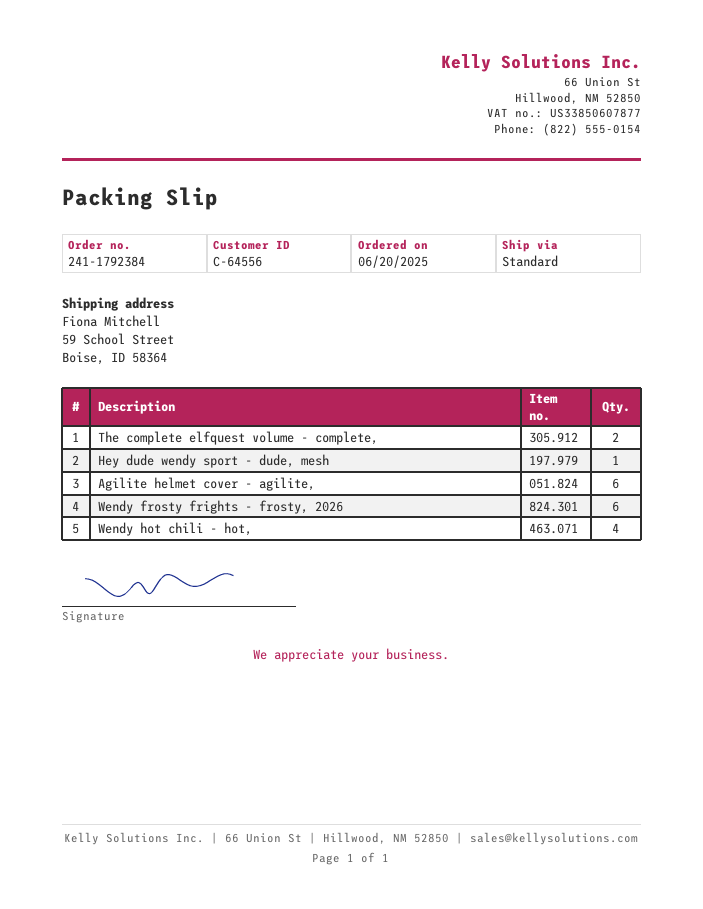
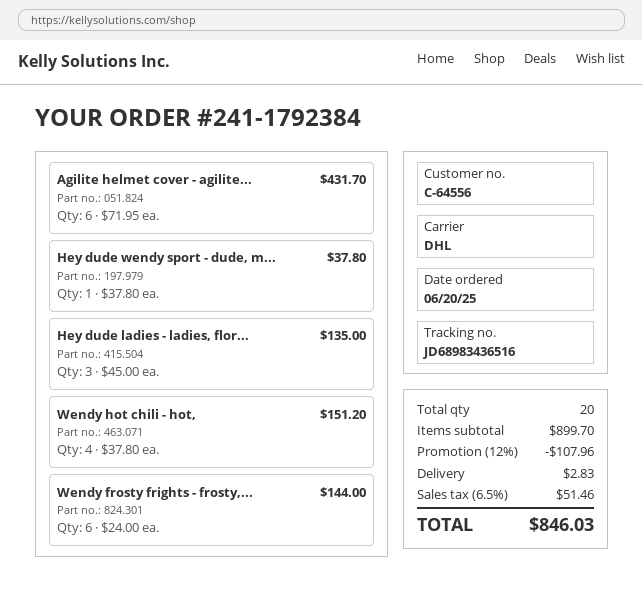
shipping method: standard -> DHL
The complete elfquest volume - complete,: 2 -> none
Hey dude ladies - ladies, flor...: none -> 3

